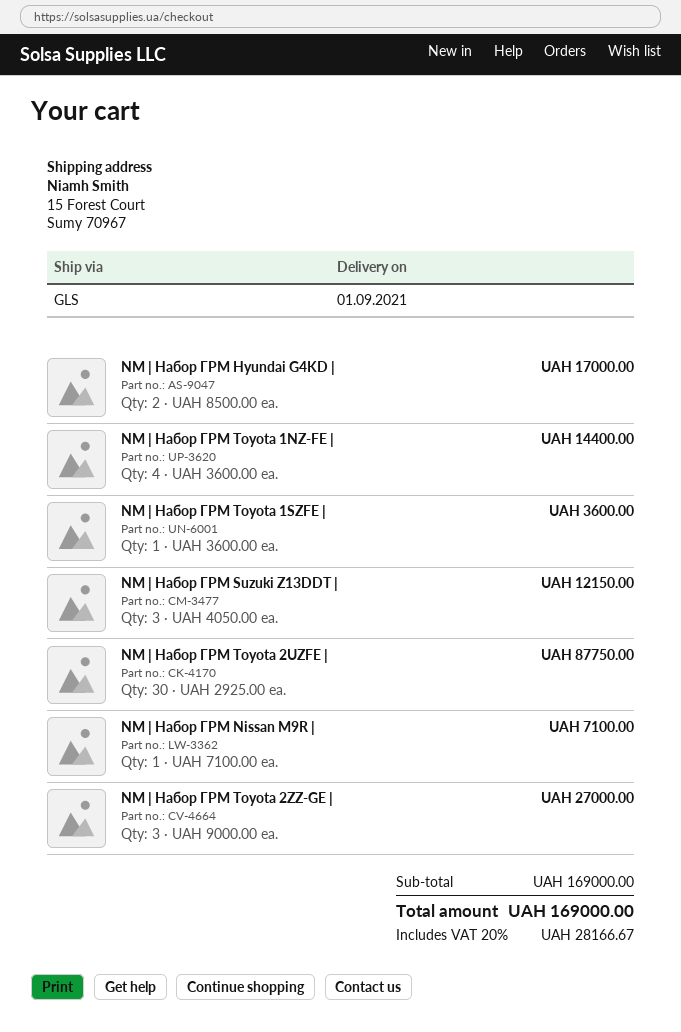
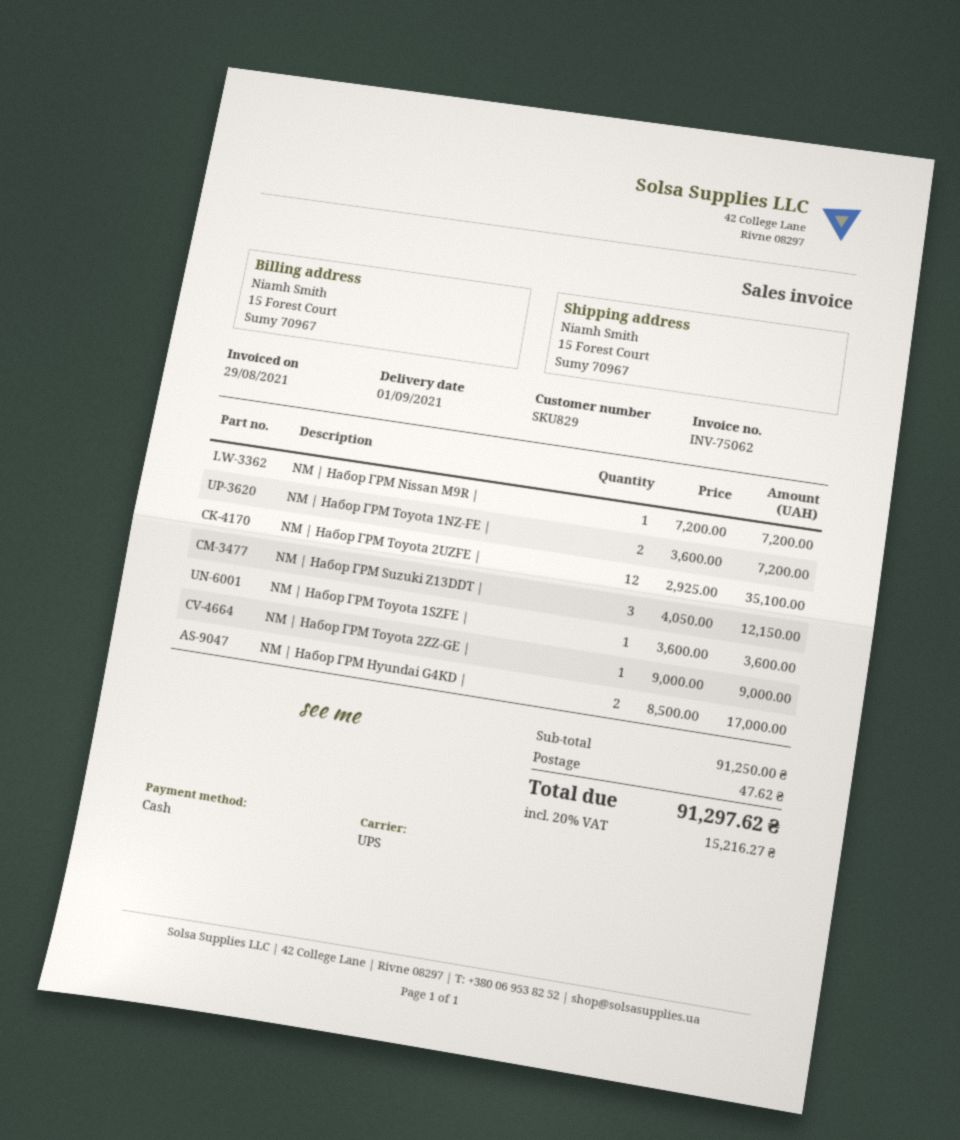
shipping method: GLS -> UPS
NM | Набор ГРМ Toyota 1NZ-FE |: 4 x 3600.00 = 14400.00 -> 2 x 3600.00 = 7200.00
NM | Набор ГРМ Toyota 2UZFE |: 30 x 2925.00 = 87750.00 -> 12 x 2925.00 = 35100.00
NM | Набор ГРМ Nissan M9R |: 1 x 7100.00 = 7100.00 -> 1 x 7200.00 = 7200.00
NM | Набор ГРМ Toyota 2ZZ-GE |: 3 x 9000.00 = 27000.00 -> 1 x 9000.00 = 9000.00
subtotal: 169000.00 -> 91250.00
shipping: none -> 47.62
tax: 20% = 28166.67 -> 20% = 15216.27
total: 169000.00 -> 91297.62

